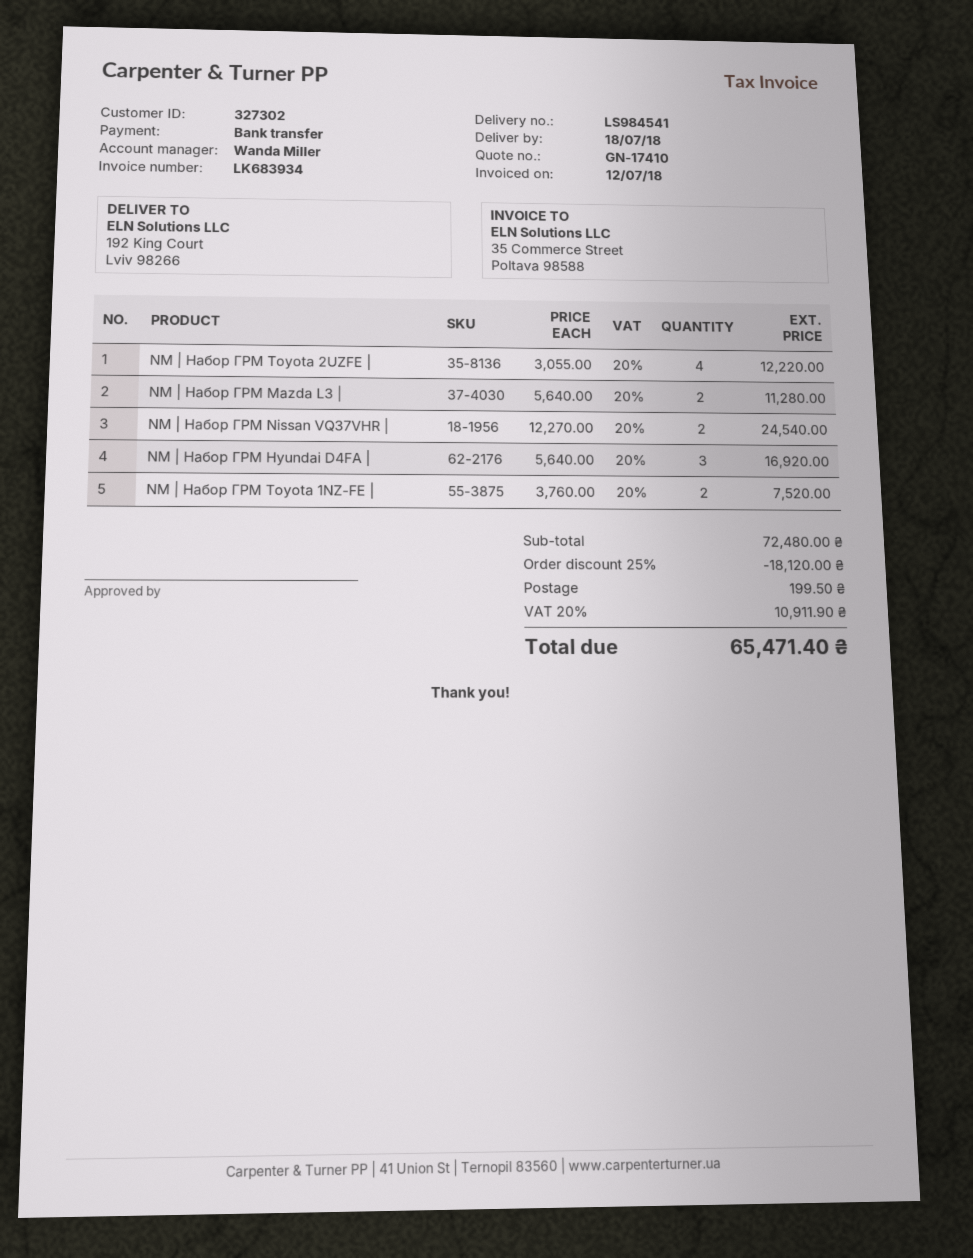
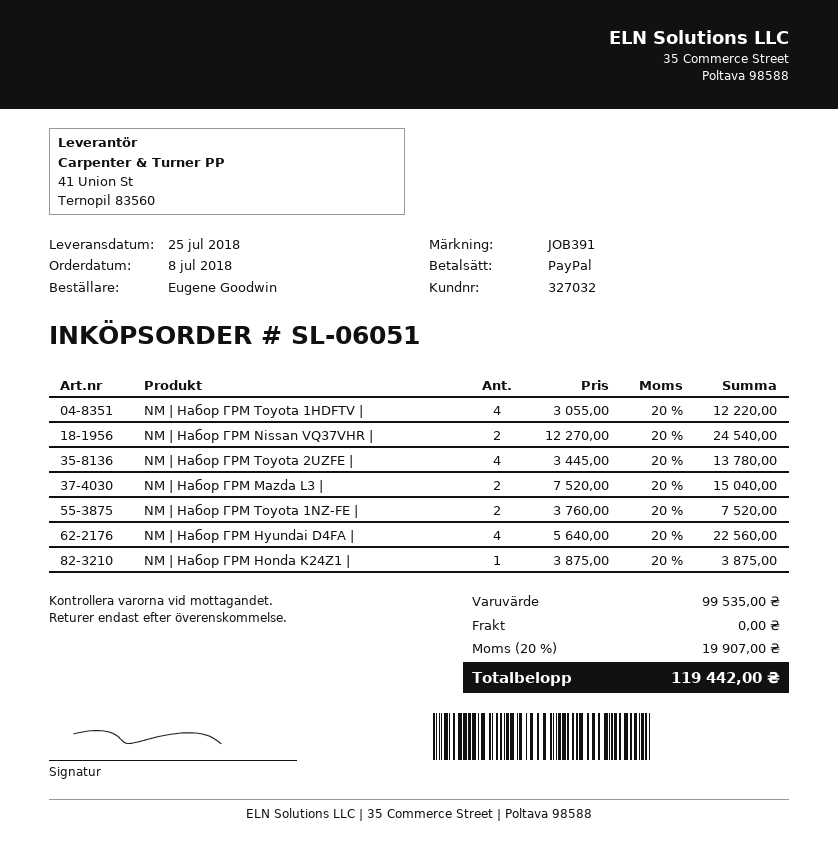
delivery date: 2018-07-18 -> 2018-07-25
customer number: 327302 -> 327032
payment method: bank transfer -> PayPal
NM | Набор ГРМ Toyota 2UZFE |: 4 x 3055.00 = 12220.00 -> 4 x 3445.00 = 13780.00
NM | Набор ГРМ Mazda L3 |: 2 x 5640.00 = 11280.00 -> 2 x 7520.00 = 15040.00
NM | Набор ГРМ Hyundai D4FA |: 3 x 5640.00 = 16920.00 -> 4 x 5640.00 = 22560.00
NM | Набор ГРМ Toyota 1HDFTV |: none -> 4 x 3055.00 = 12220.00
NM | Набор ГРМ Honda K24Z1 |: none -> 1 x 3875.00 = 3875.00
subtotal: 72480.00 -> 99535.00
discount: 25% = 18120.00 -> none
shipping: 199.50 -> 0.00
tax: 20% = 10911.90 -> 20% = 19907.00
total: 65471.40 -> 119442.00

